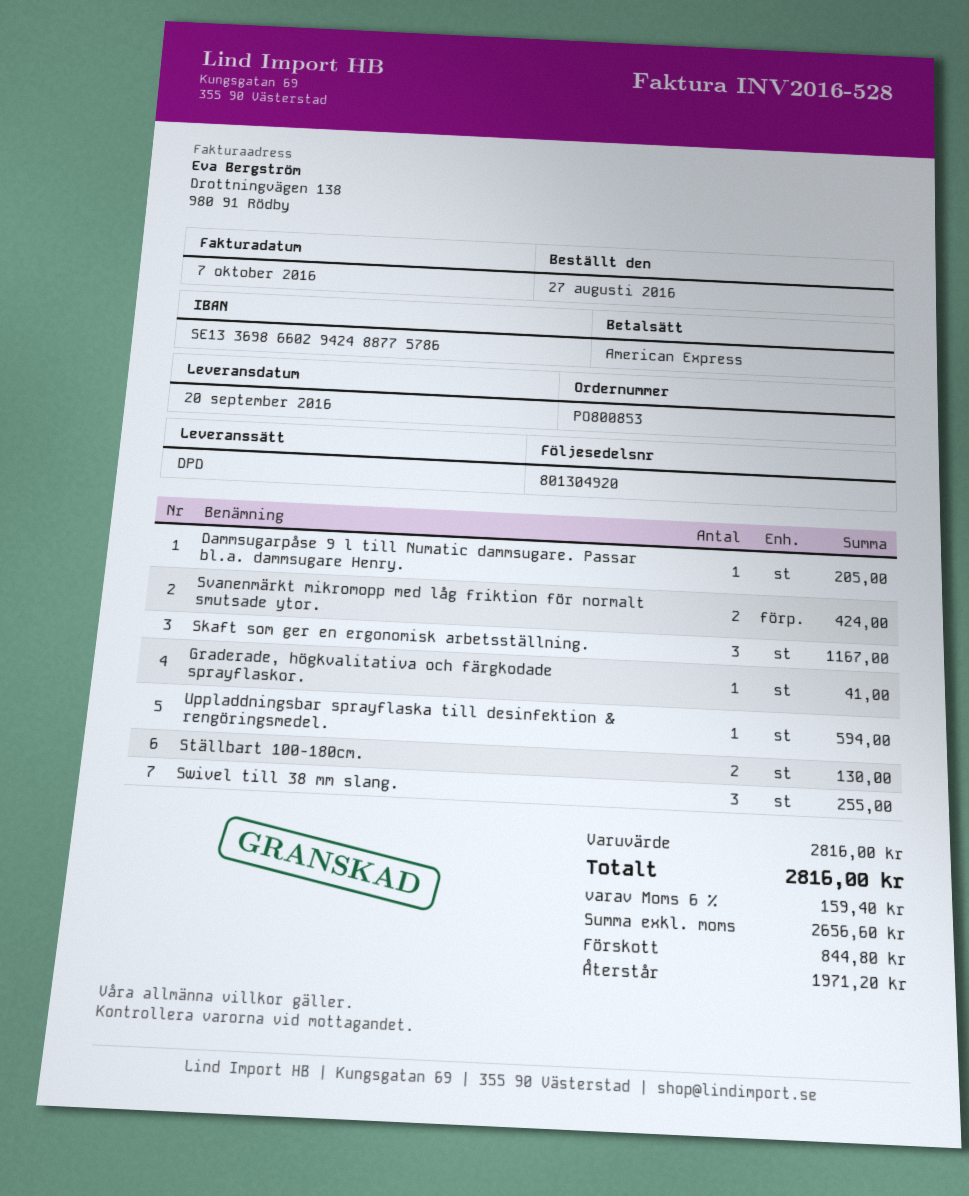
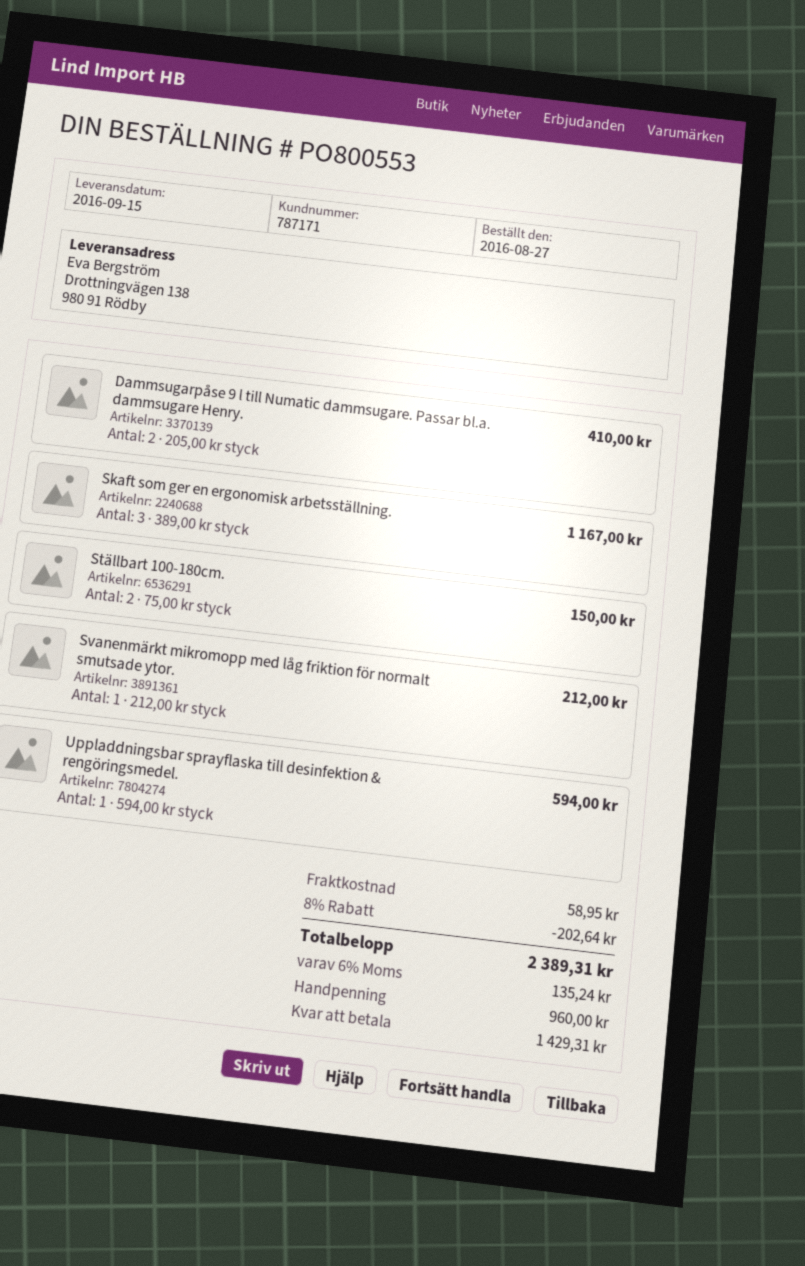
order number: PO800853 -> PO800553
delivery date: 2016-09-20 -> 2016-09-15
Dammsugarpåse 9 l till Numatic dammsugare. Passar bl.a. dammsugare Henry.: 1 for 205.00 -> 2 for 410.00
Svanenmärkt mikromopp med låg friktion för normalt smutsade ytor.: 2 for 424.00 -> 1 for 212.00
Graderade, högkvalitativa och färgkodade sprayflaskor.: 1 for 41.00 -> none
Ställbart 100-180cm.: 2 for 130.00 -> 2 for 150.00
Swivel till 38 mm slang.: 3 for 255.00 -> none
discount: none -> 8% = 202.64
shipping: none -> 58.95
tax: 6% = 159.40 -> 6% = 135.24
total: 2816.00 -> 2389.31
deposit: 844.80 -> 960.00
balance: 1971.20 -> 1429.31

